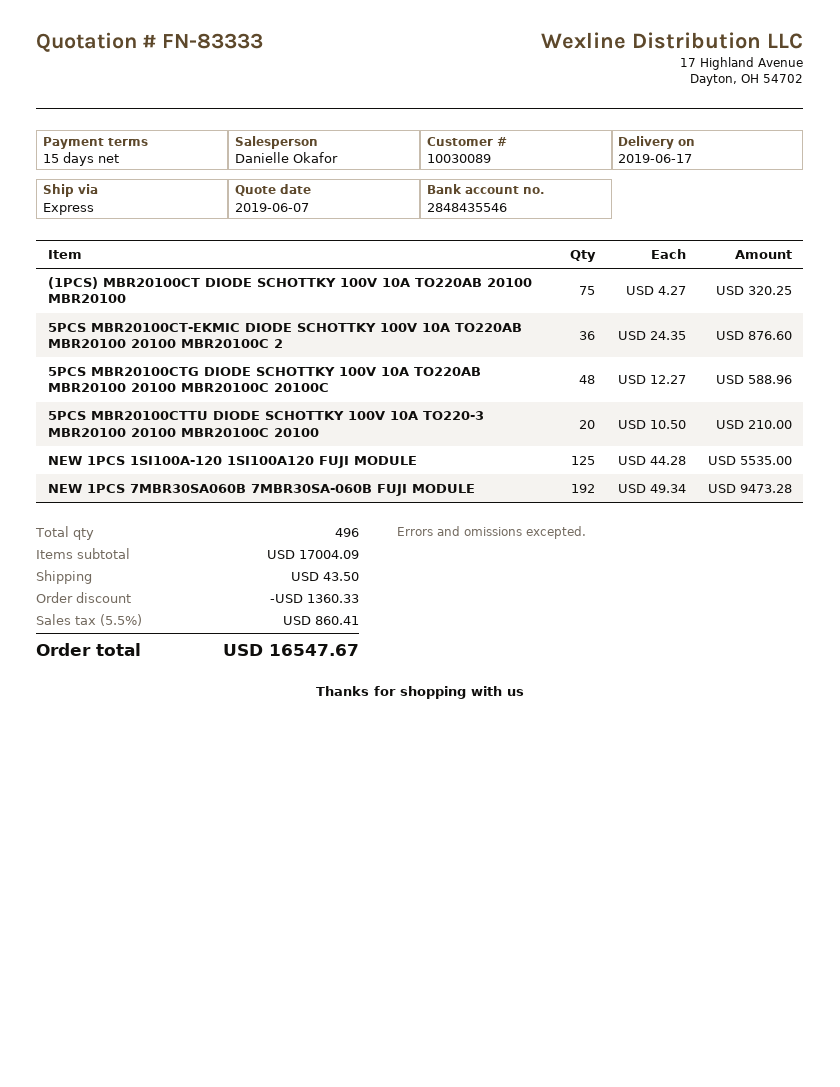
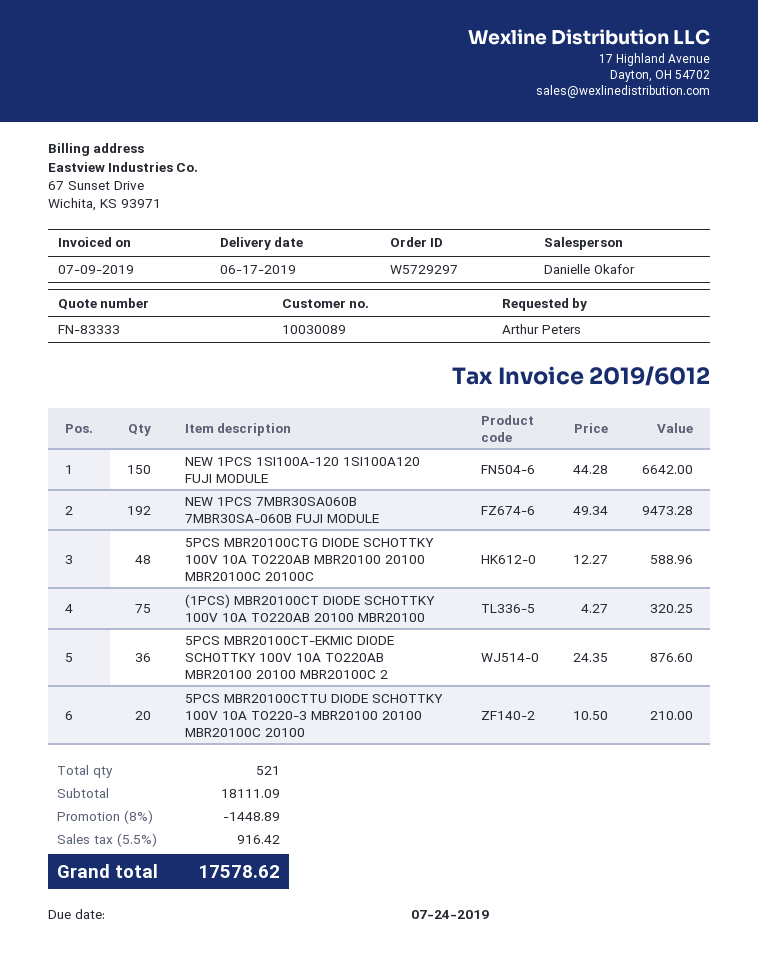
NEW 1PCS 1SI100A-120 1SI100A120 FUJI MODULE: 125 x 44.28 = 5535.00 -> 150 x 44.28 = 6642.00
total quantity: 496 -> 521
subtotal: 17004.09 -> 18111.09
discount: 1360.33 -> 1448.89
shipping: 43.50 -> none
tax: 5.5% = 860.41 -> 5.5% = 916.42
total: 16547.67 -> 17578.62

